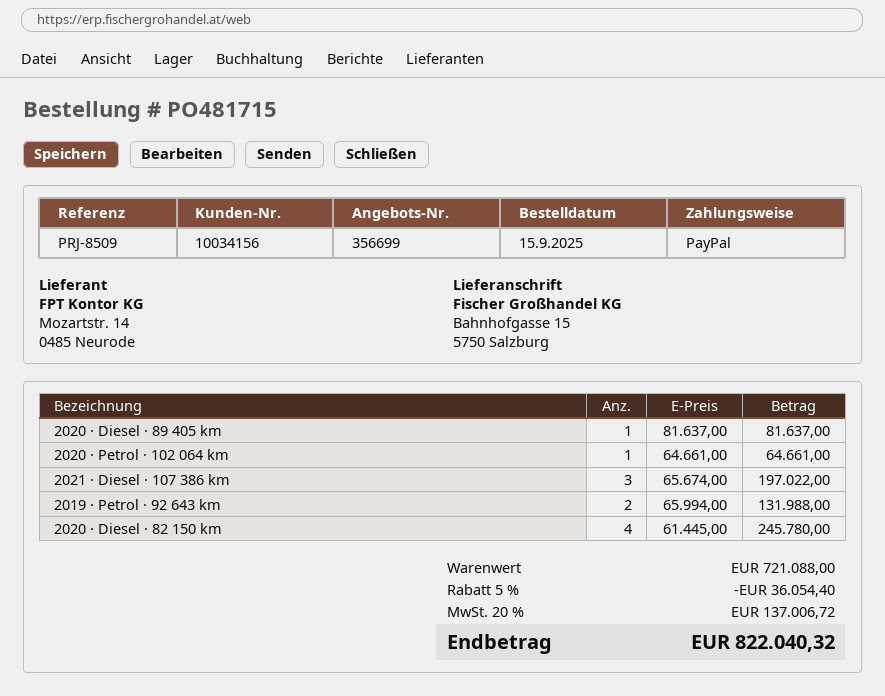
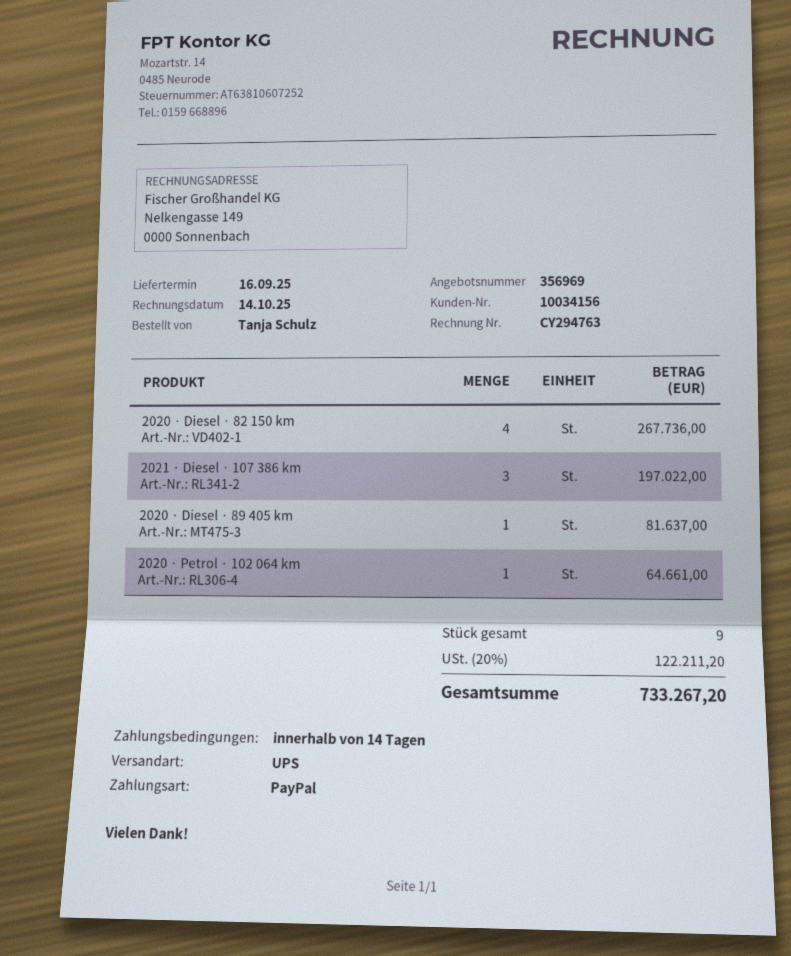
quote number: 356699 -> 356969
2019 · Petrol · 92 643 km: 2 for 131988.00 -> none
2020 · Diesel · 82 150 km: 4 for 245780.00 -> 4 for 267736.00
discount: 5% = 36054.40 -> none
tax: 20% = 137006.72 -> 20% = 122211.20
total: 822040.32 -> 733267.20

